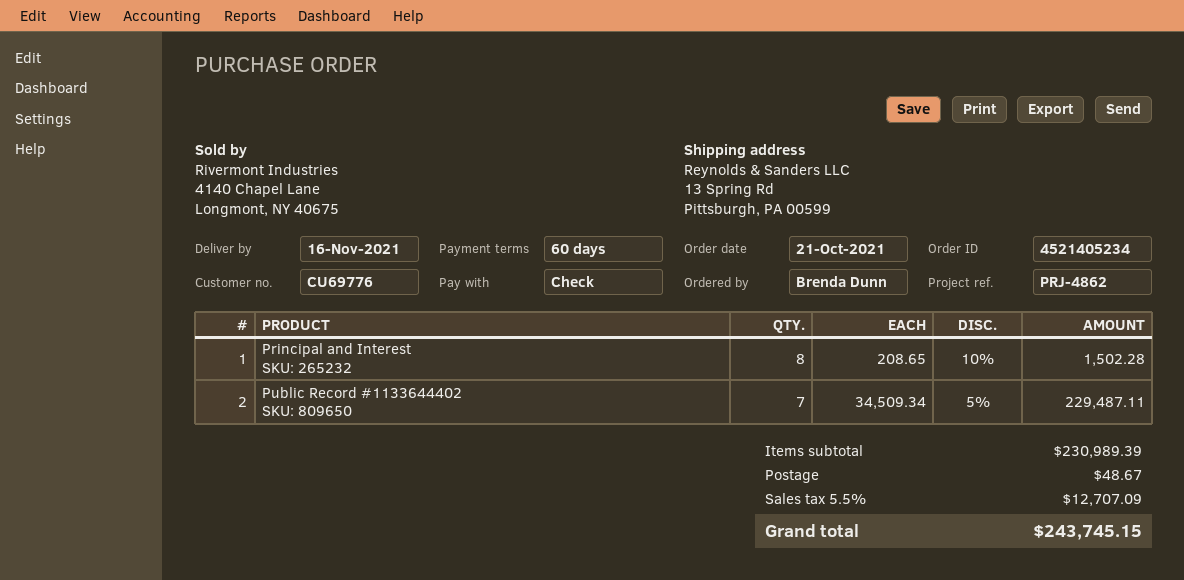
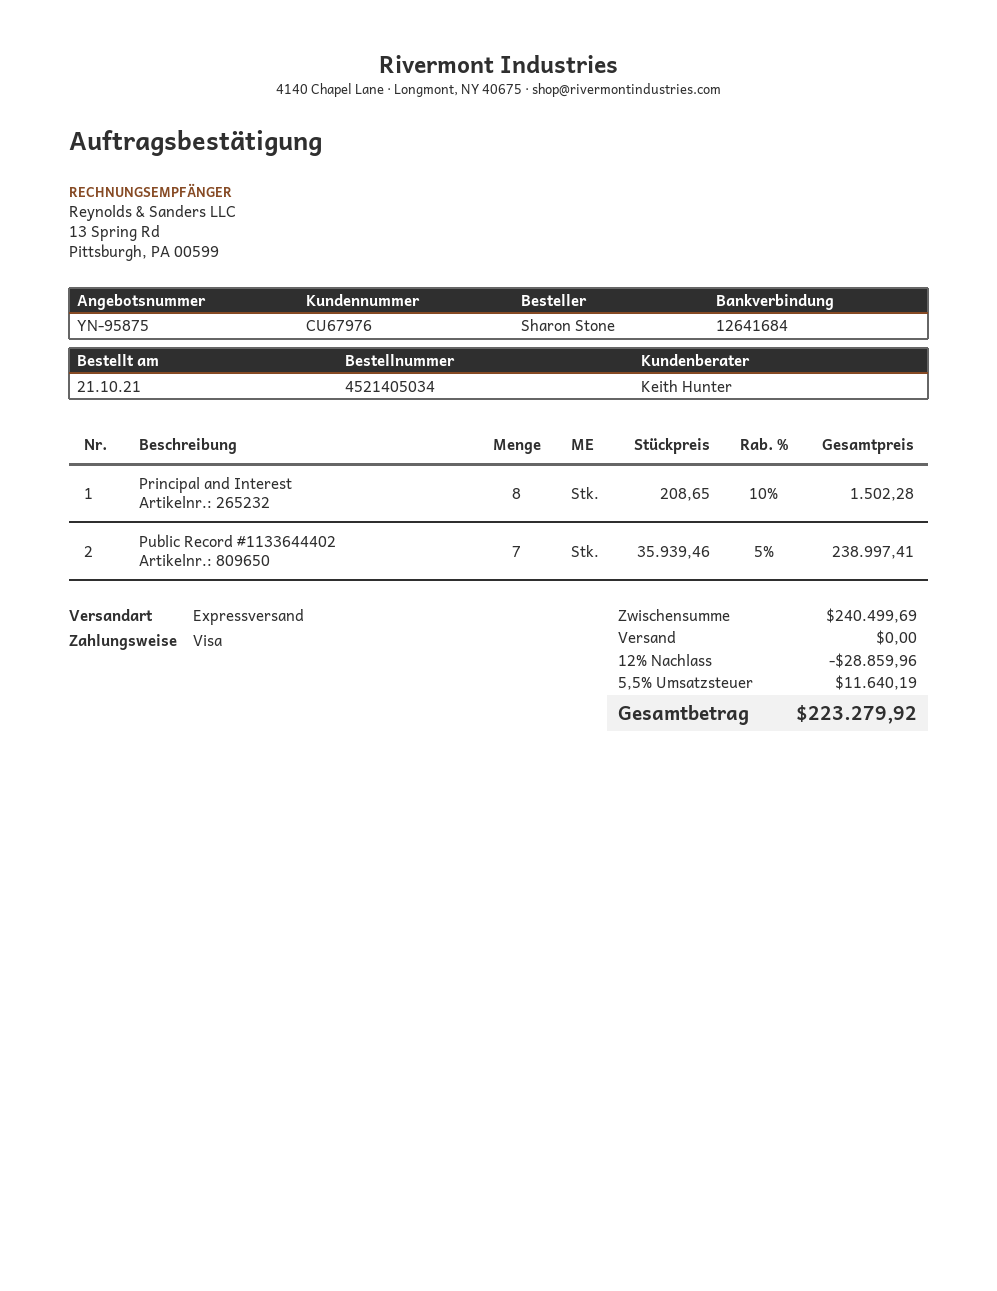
order number: 4521405234 -> 4521405034
customer number: CU69776 -> CU67976
ordered by: Brenda Dunn -> Sharon Stone
payment method: cheque -> Visa
Public Record #1133644402: 7 x 34509.34 - 5% = 229487.11 -> 7 x 35939.46 - 5% = 238997.41
subtotal: 230989.39 -> 240499.69
discount: none -> 12% = 28859.96
shipping: 48.67 -> 0.00
tax: 5.5% = 12707.09 -> 5.5% = 11640.19
total: 243745.15 -> 223279.92

